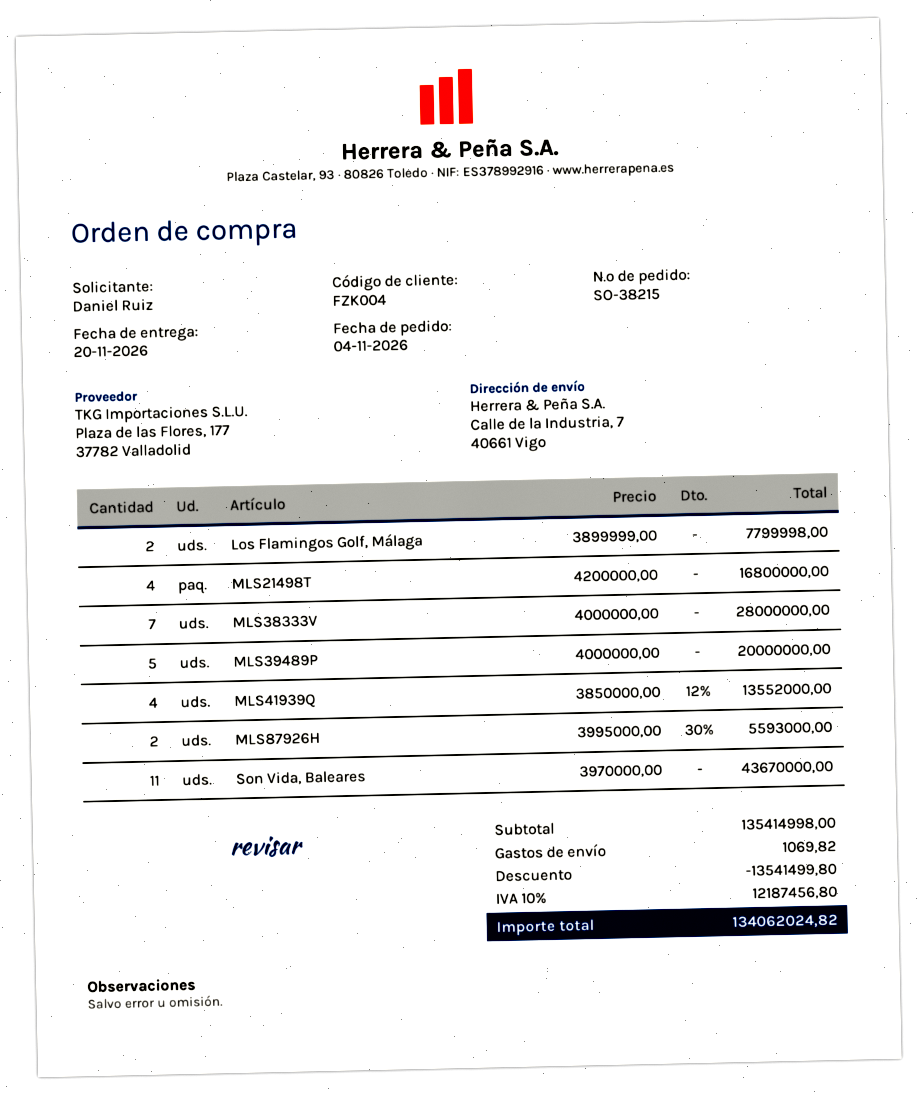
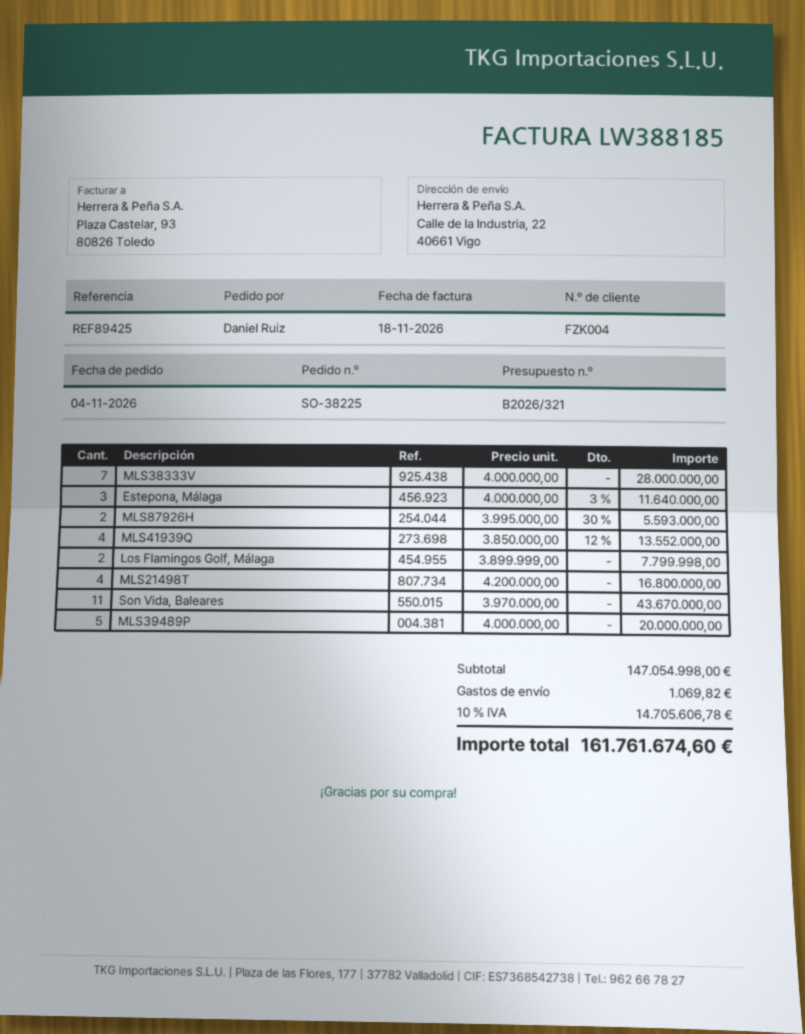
order number: SO-38215 -> SO-38225
ship to: Calle de la Industria, 7, 40661 Vigo -> Calle de la Industria, 22, 40661 Vigo
Estepona, Málaga: none -> 3 x 4000000.00 - 3% = 11640000.00
subtotal: 135414998.00 -> 147054998.00
discount: 13541499.80 -> none
tax: 10% = 12187456.80 -> 10% = 14705606.78
total: 134062024.82 -> 161761674.60

